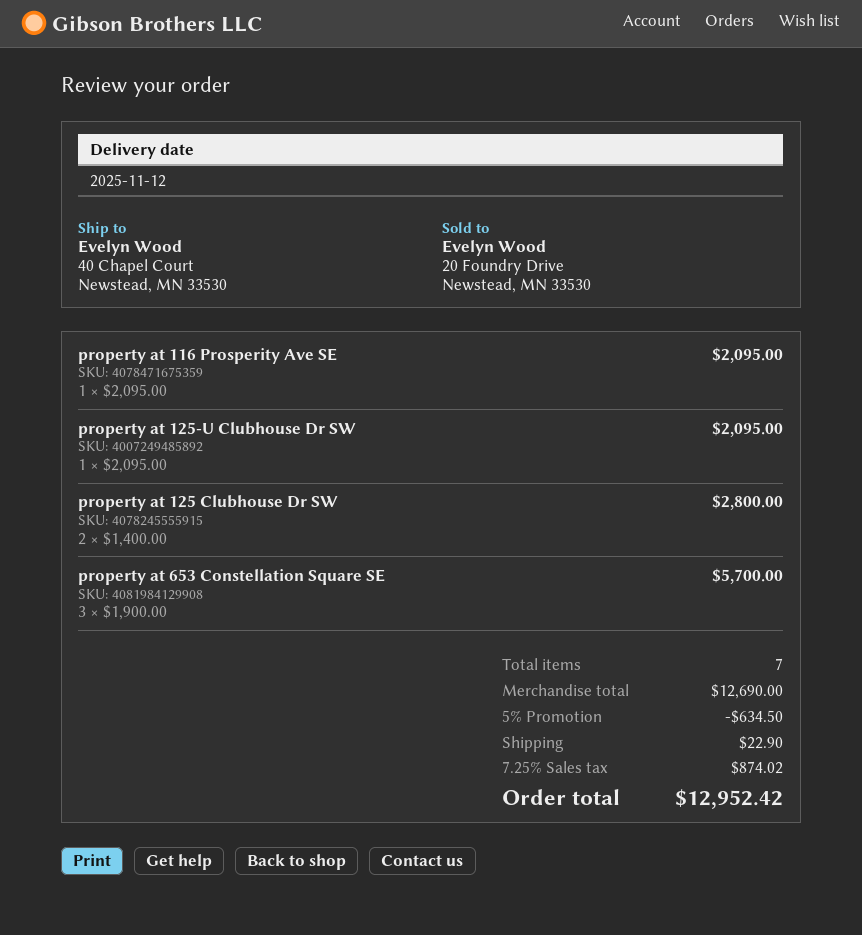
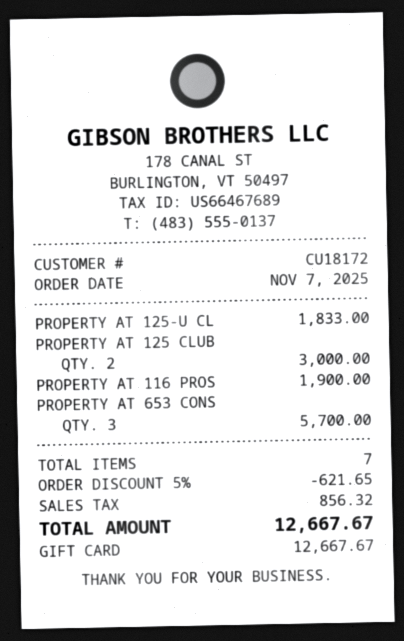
property at 116 Prosperity Ave SE: 1 for 2095.00 -> 1 for 1900.00
property at 125-U Clubhouse Dr SW: 1 for 2095.00 -> 1 for 1833.00
property at 125 Clubhouse Dr SW: 2 for 2800.00 -> 2 for 3000.00
discount: 5% = 634.50 -> 5% = 621.65
shipping: 22.90 -> none
tax: 874.02 -> 856.32
total: 12952.42 -> 12667.67

